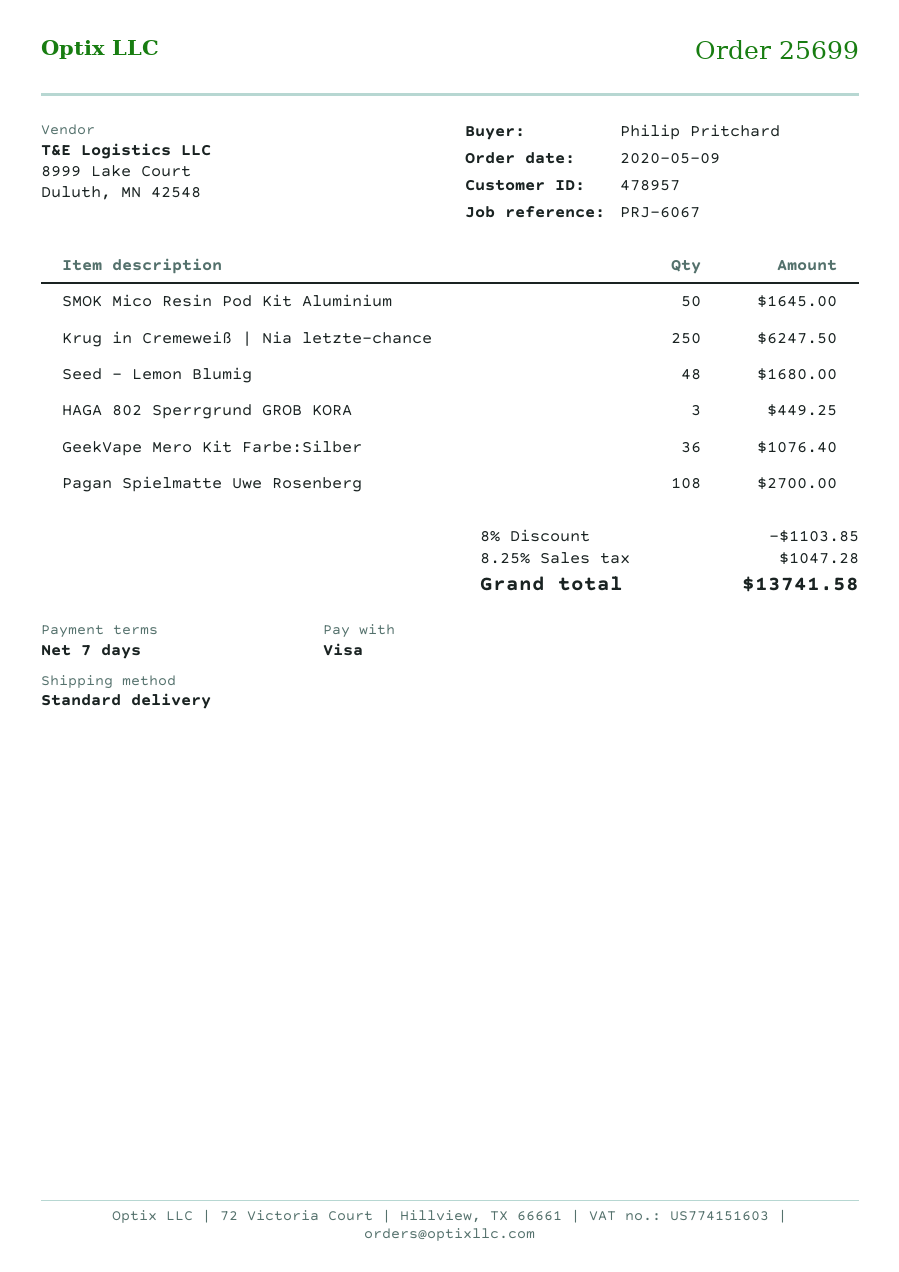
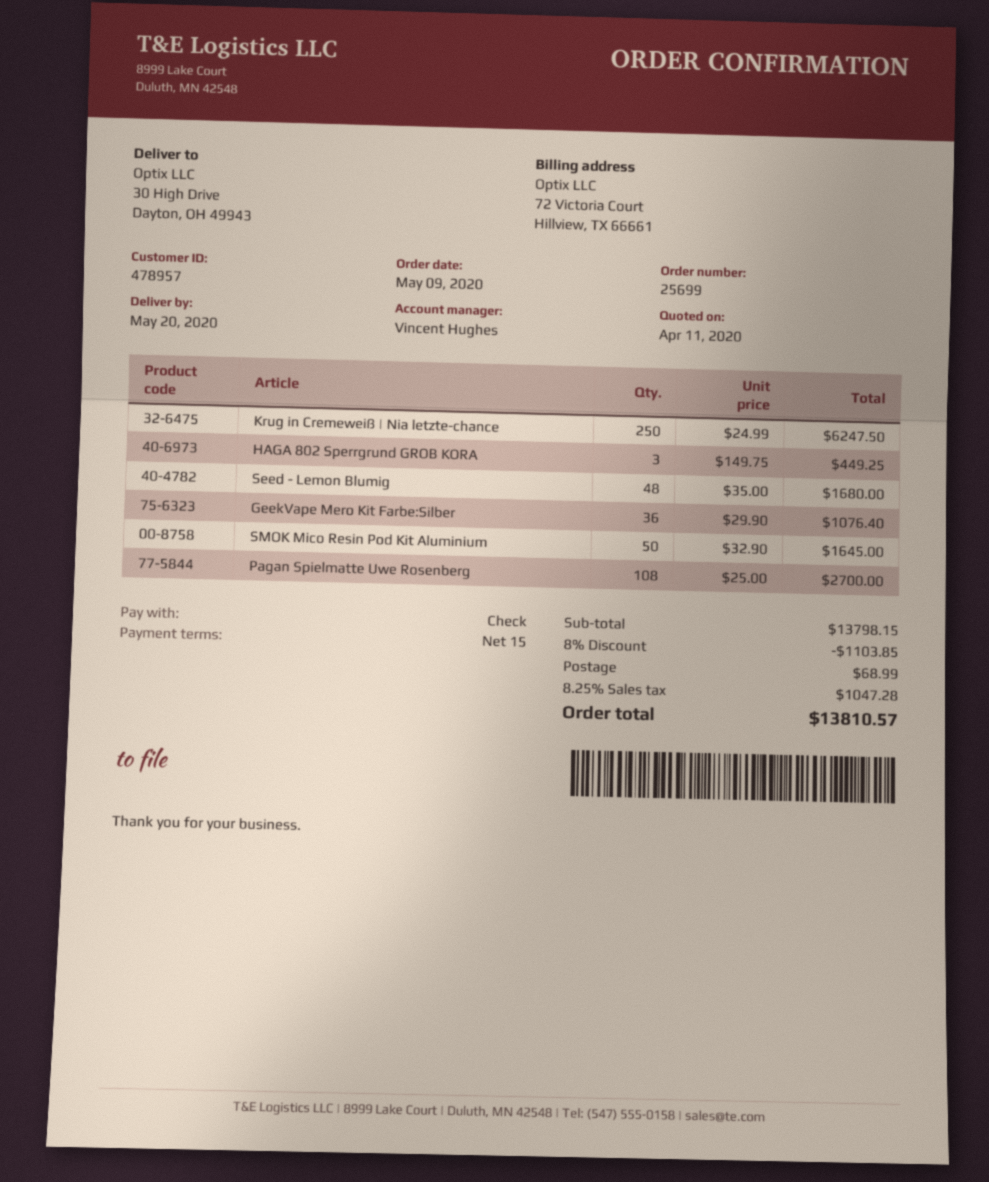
payment terms: 7 days -> 15 days
payment method: Visa -> cheque
shipping: none -> 68.99
total: 13741.58 -> 13810.57

